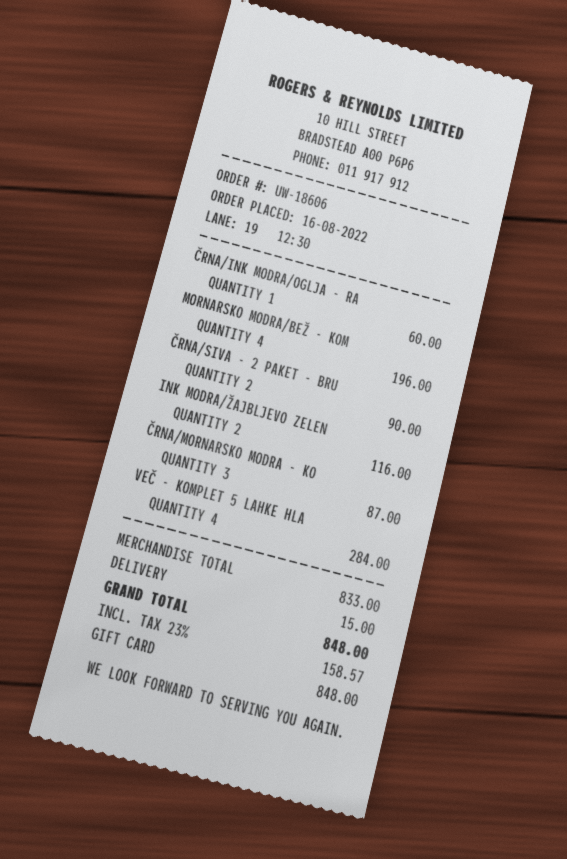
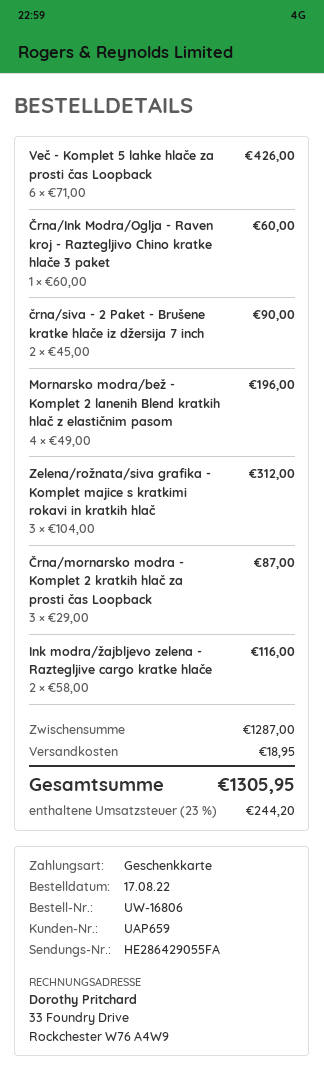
order number: UW-18606 -> UW-16806
order date: 2022-08-16 -> 2022-08-17
VEČ - KOMPLET 5 LAHKE HLA: 4 for 284.00 -> 6 for 426.00
Zelena/rožnata/siva grafika - Komplet majice s kratkimi rokavi in kratkih hlač: none -> 3 for 312.00
subtotal: 833.00 -> 1287.00
shipping: 15.00 -> 18.95
tax: 23% = 158.57 -> 23% = 244.20
total: 848.00 -> 1305.95

